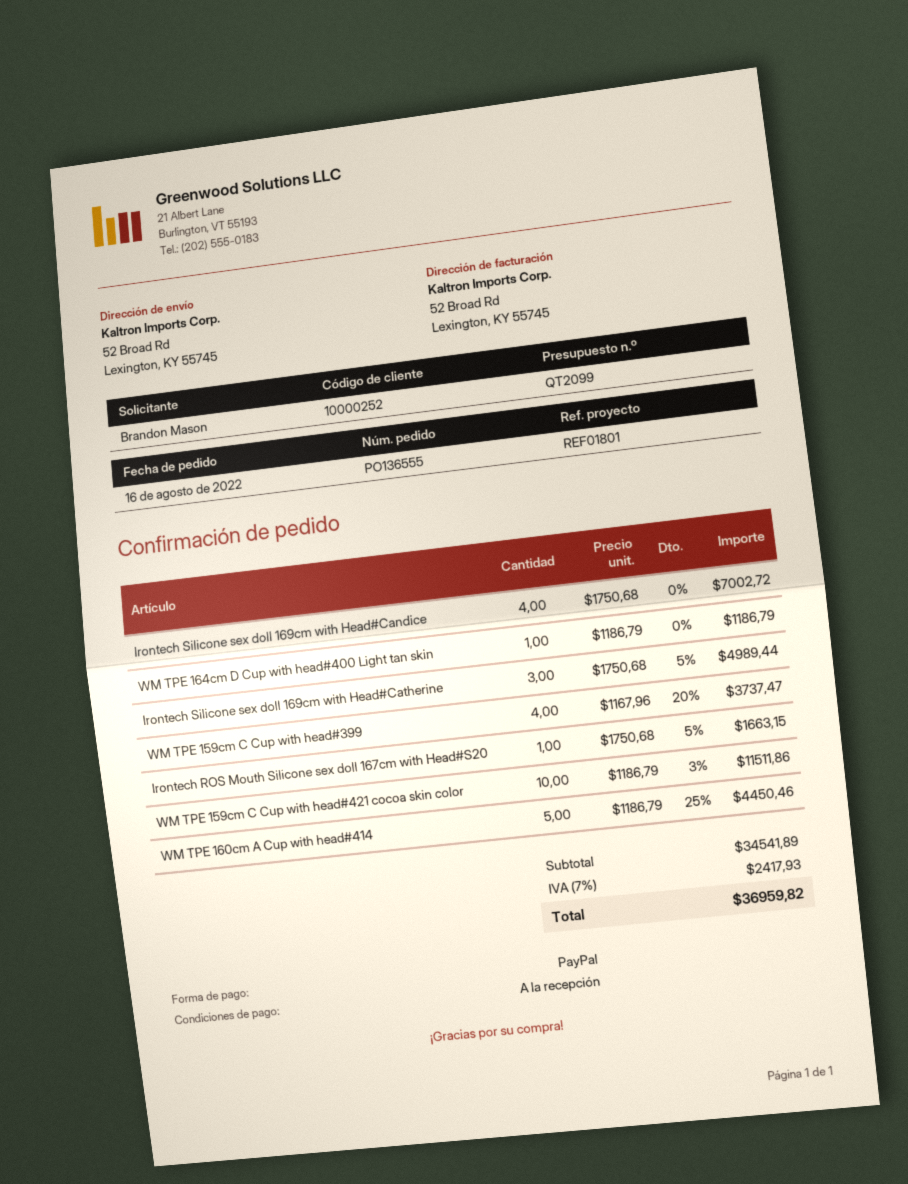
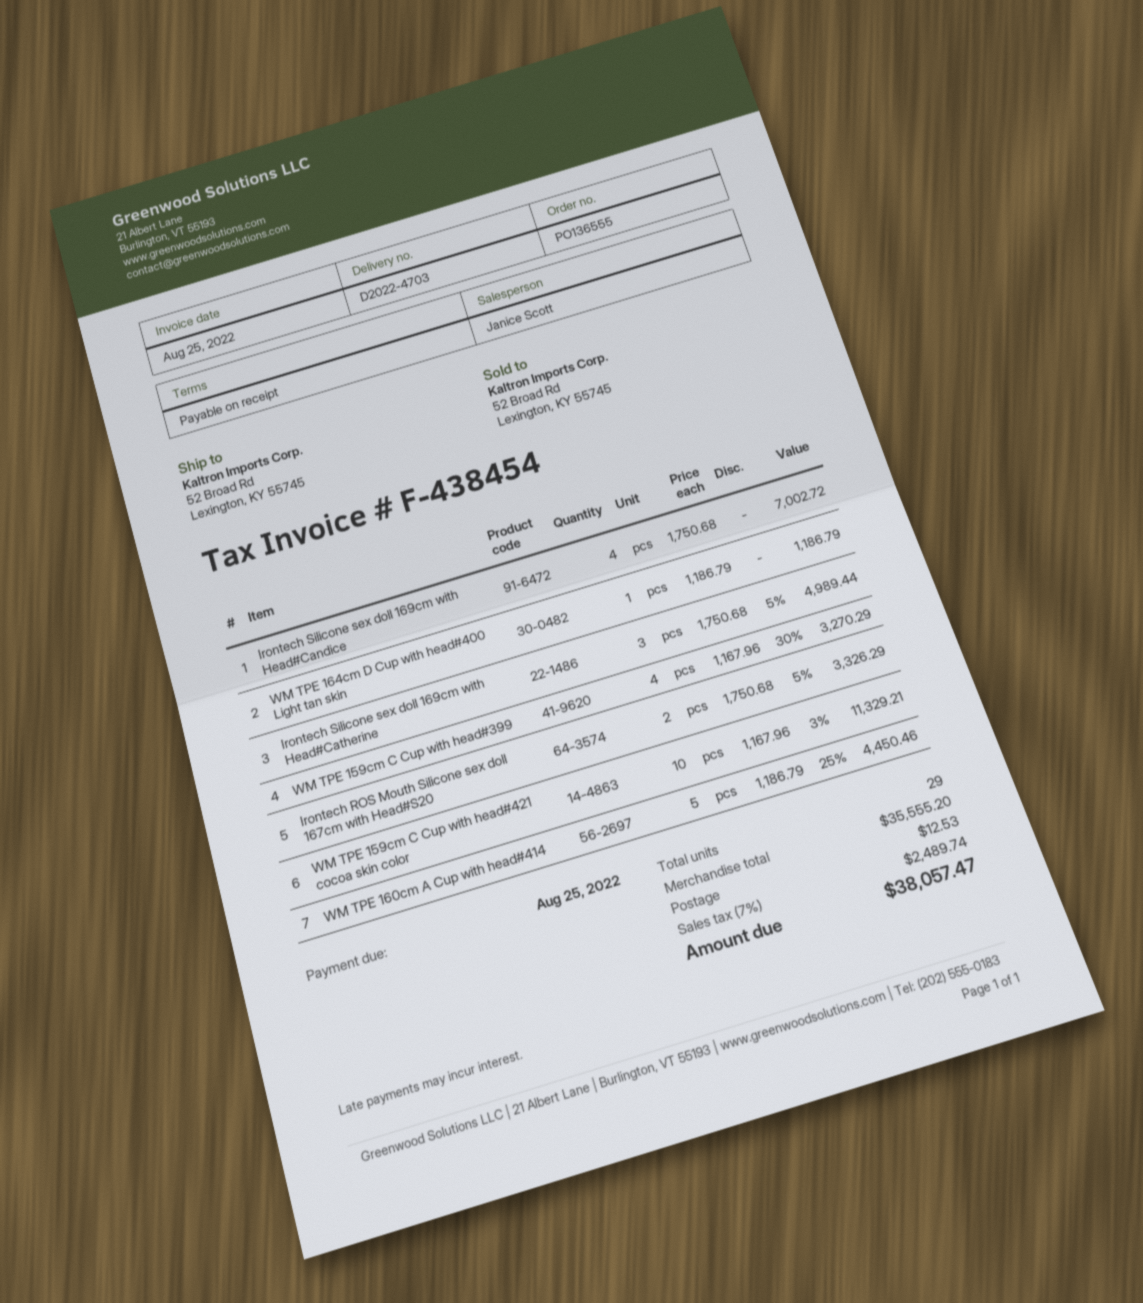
WM TPE 159cm C Cup with head#399: 4 x 1167.96 - 20% = 3737.47 -> 4 x 1167.96 - 30% = 3270.29
Irontech ROS Mouth Silicone sex doll 167cm with Head#S20: 1 x 1750.68 - 5% = 1663.15 -> 2 x 1750.68 - 5% = 3326.29
WM TPE 159cm C Cup with head#421 cocoa skin color: 10 x 1186.79 - 3% = 11511.86 -> 10 x 1167.96 - 3% = 11329.21
subtotal: 34541.89 -> 35555.20
shipping: none -> 12.53
tax: 7% = 2417.93 -> 7% = 2489.74
total: 36959.82 -> 38057.47

